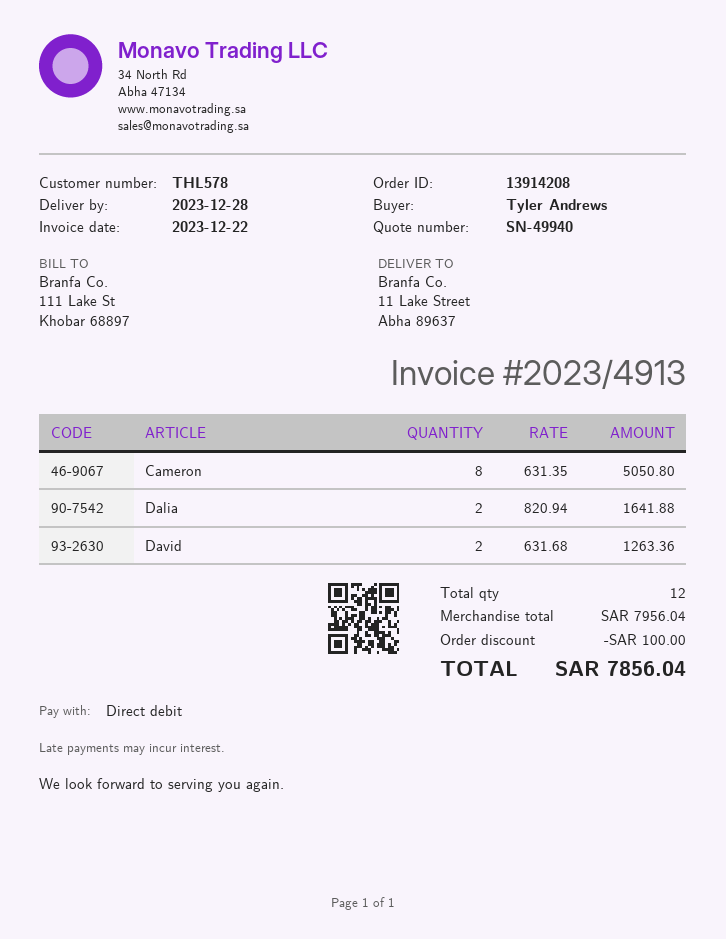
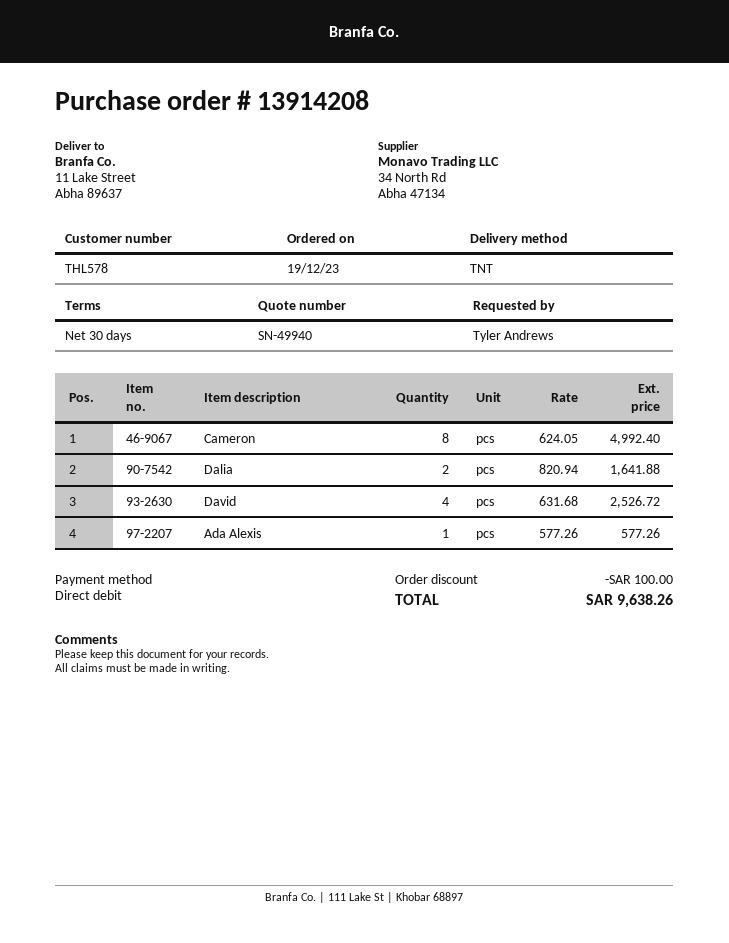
Cameron: 8 x 631.35 = 5050.80 -> 8 x 624.05 = 4992.40
David: 2 x 631.68 = 1263.36 -> 4 x 631.68 = 2526.72
Ada Alexis: none -> 1 x 577.26 = 577.26
total: 7856.04 -> 9638.26

